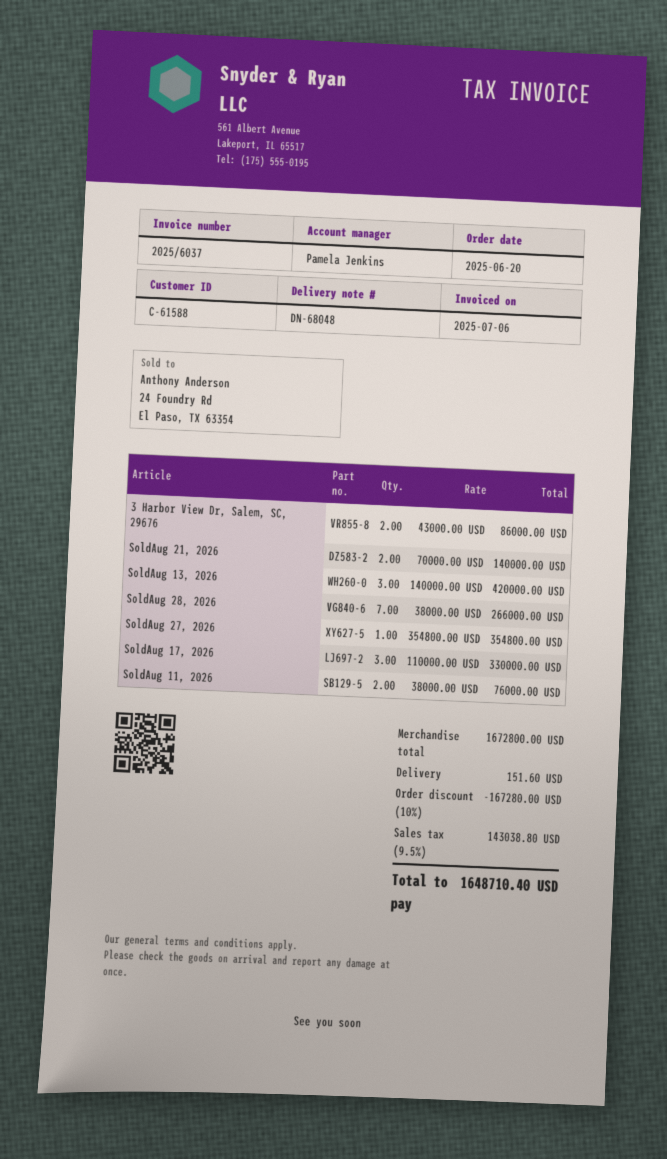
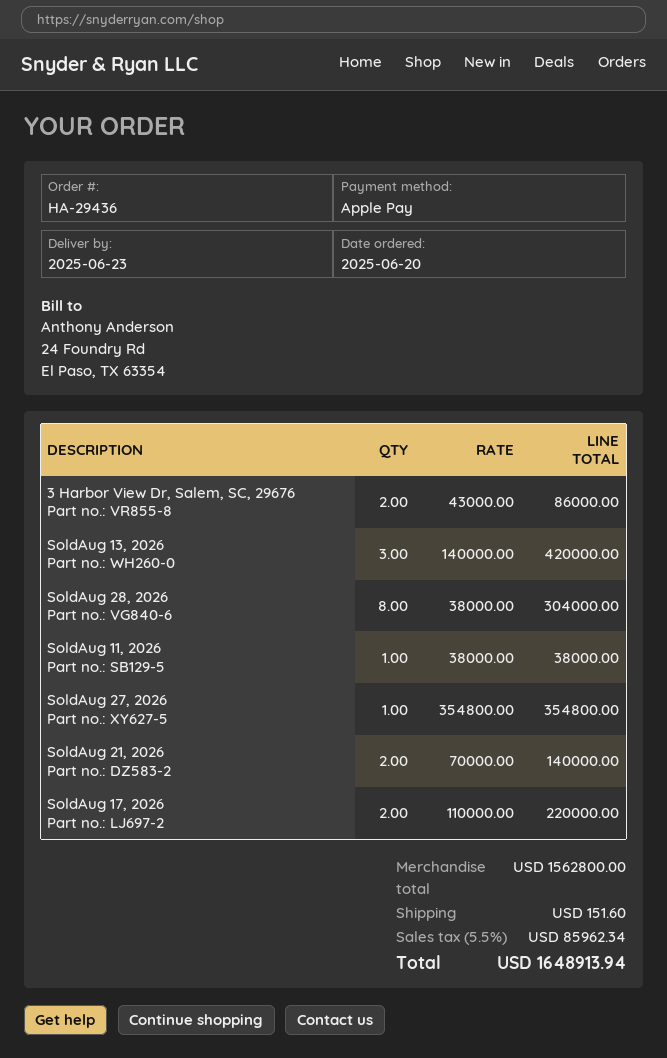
SoldAug 28, 2026: 7 x 38000.00 = 266000.00 -> 8 x 38000.00 = 304000.00
SoldAug 17, 2026: 3 x 110000.00 = 330000.00 -> 2 x 110000.00 = 220000.00
SoldAug 11, 2026: 2 x 38000.00 = 76000.00 -> 1 x 38000.00 = 38000.00
subtotal: 1672800.00 -> 1562800.00
discount: 10% = 167280.00 -> none
tax: 9.5% = 143038.80 -> 5.5% = 85962.34
total: 1648710.40 -> 1648913.94

